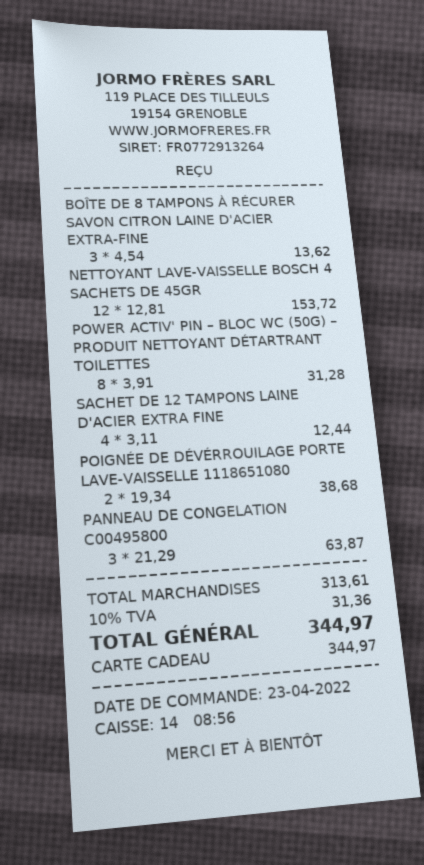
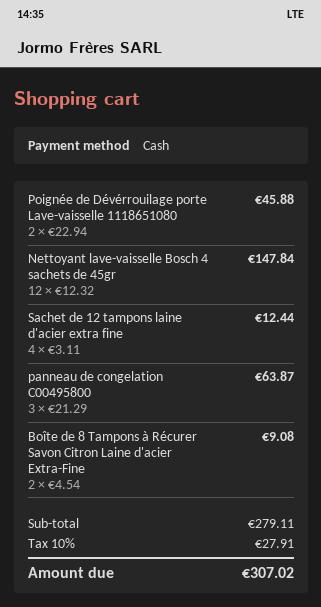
payment method: gift card -> cash
BOÎTE DE 8 TAMPONS À RÉCURER SAVON CITRON LAINE D'ACIER EXTRA-FINE: 3 x 4.54 = 13.62 -> 2 x 4.54 = 9.08
NETTOYANT LAVE-VAISSELLE BOSCH 4 SACHETS DE 45GR: 12 x 12.81 = 153.72 -> 12 x 12.32 = 147.84
POWER ACTIV' PIN – BLOC WC (50G) – PRODUIT NETTOYANT DÉTARTRANT TOILETTES: 8 x 3.91 = 31.28 -> none
POIGNÉE DE DÉVÉRROUILAGE PORTE LAVE-VAISSELLE 1118651080: 2 x 19.34 = 38.68 -> 2 x 22.94 = 45.88
subtotal: 313.61 -> 279.11
tax: 10% = 31.36 -> 10% = 27.91
total: 344.97 -> 307.02

